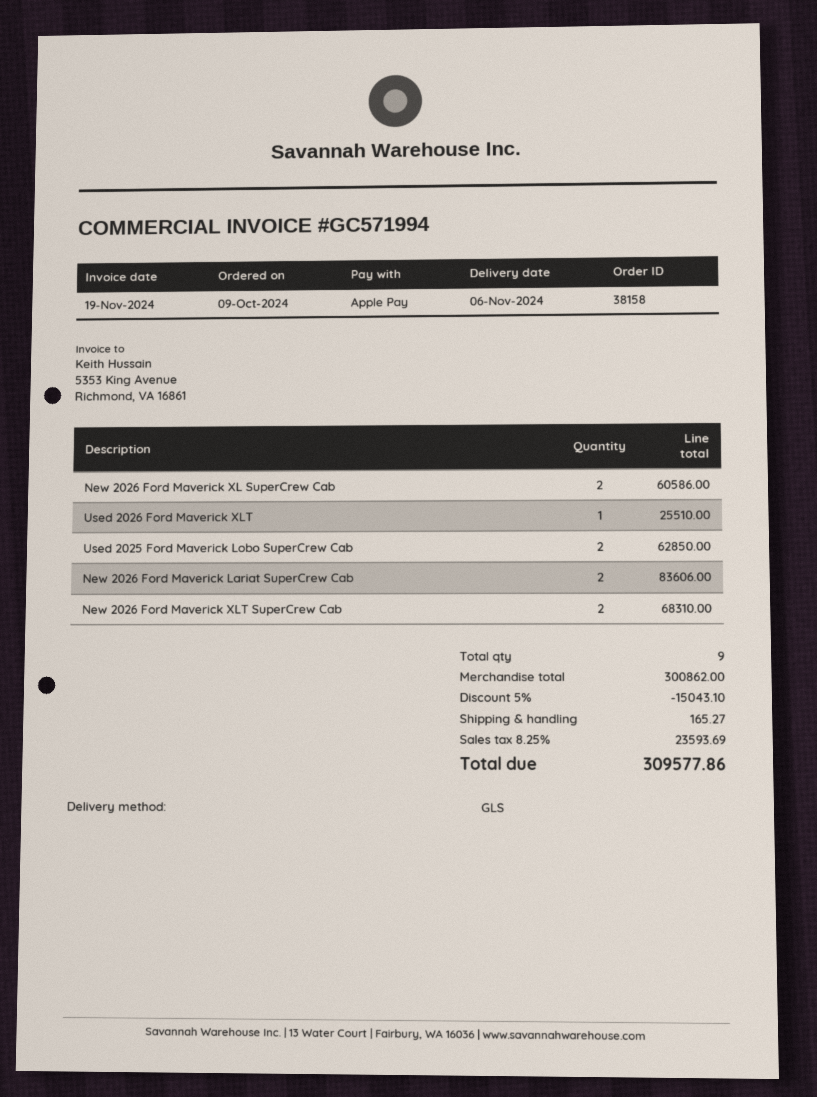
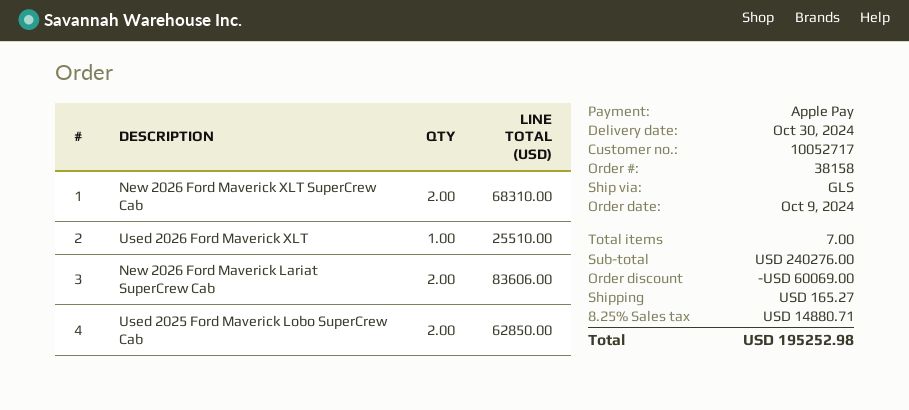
delivery date: 2024-11-06 -> 2024-10-30
New 2026 Ford Maverick XL SuperCrew Cab: 2 for 60586.00 -> none
total quantity: 9 -> 7
subtotal: 300862.00 -> 240276.00
discount: 15043.10 -> 60069.00
tax: 8.25% = 23593.69 -> 8.25% = 14880.71
total: 309577.86 -> 195252.98

